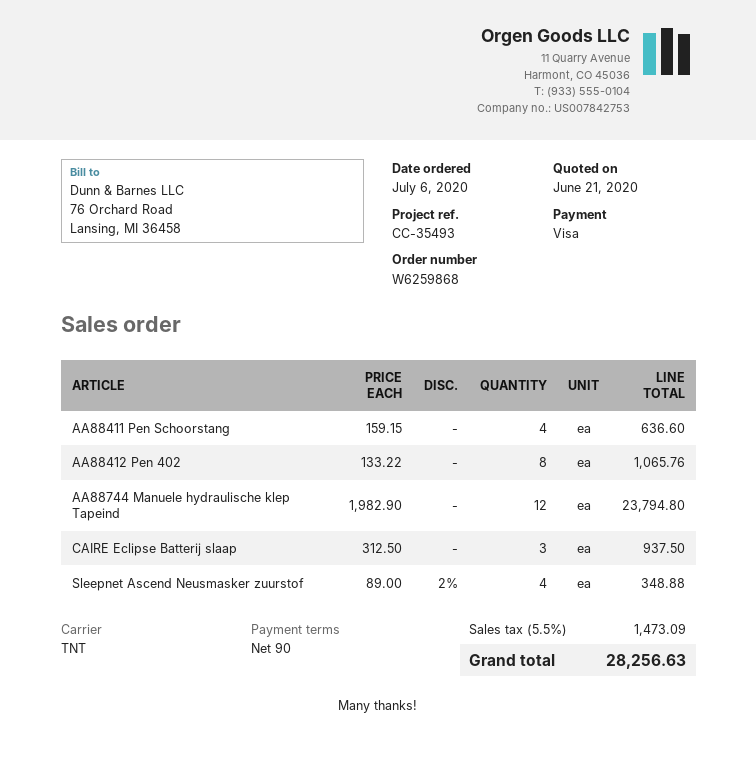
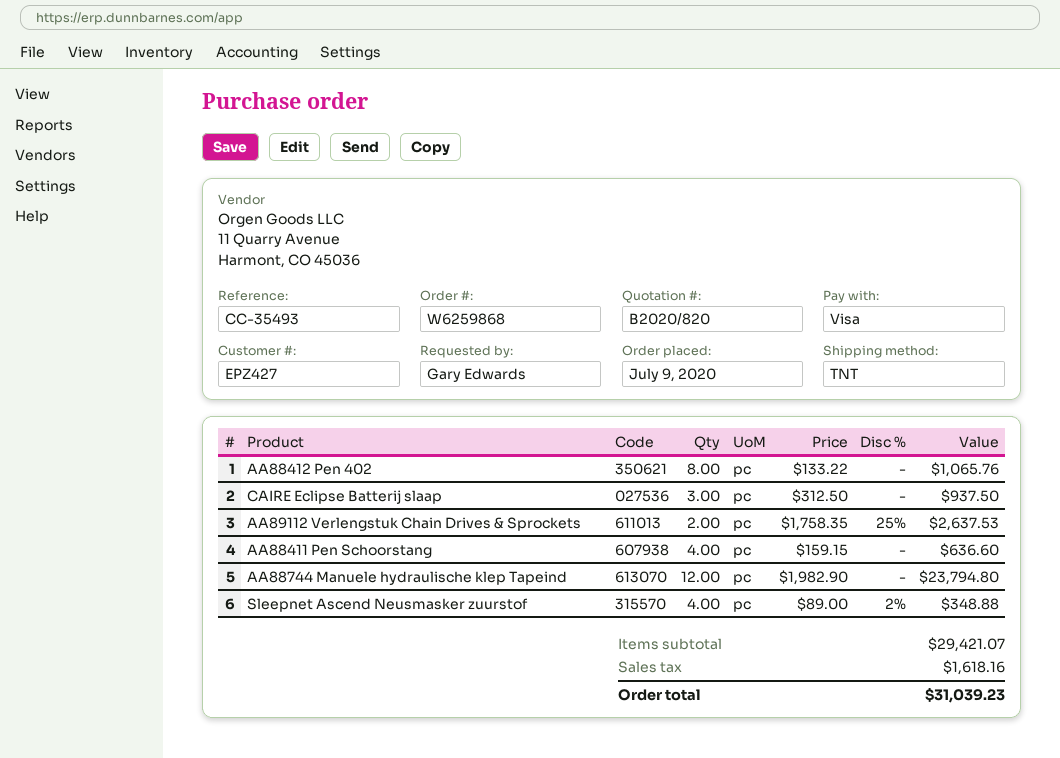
order date: 2020-07-06 -> 2020-07-09
AA89112 Verlengstuk Chain Drives & Sprockets: none -> 2 x 1758.35 - 25% = 2637.53
tax: 1473.09 -> 1618.16
total: 28256.63 -> 31039.23

